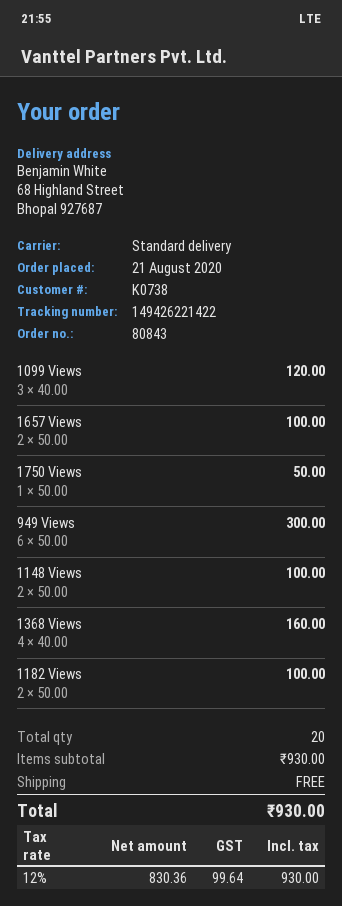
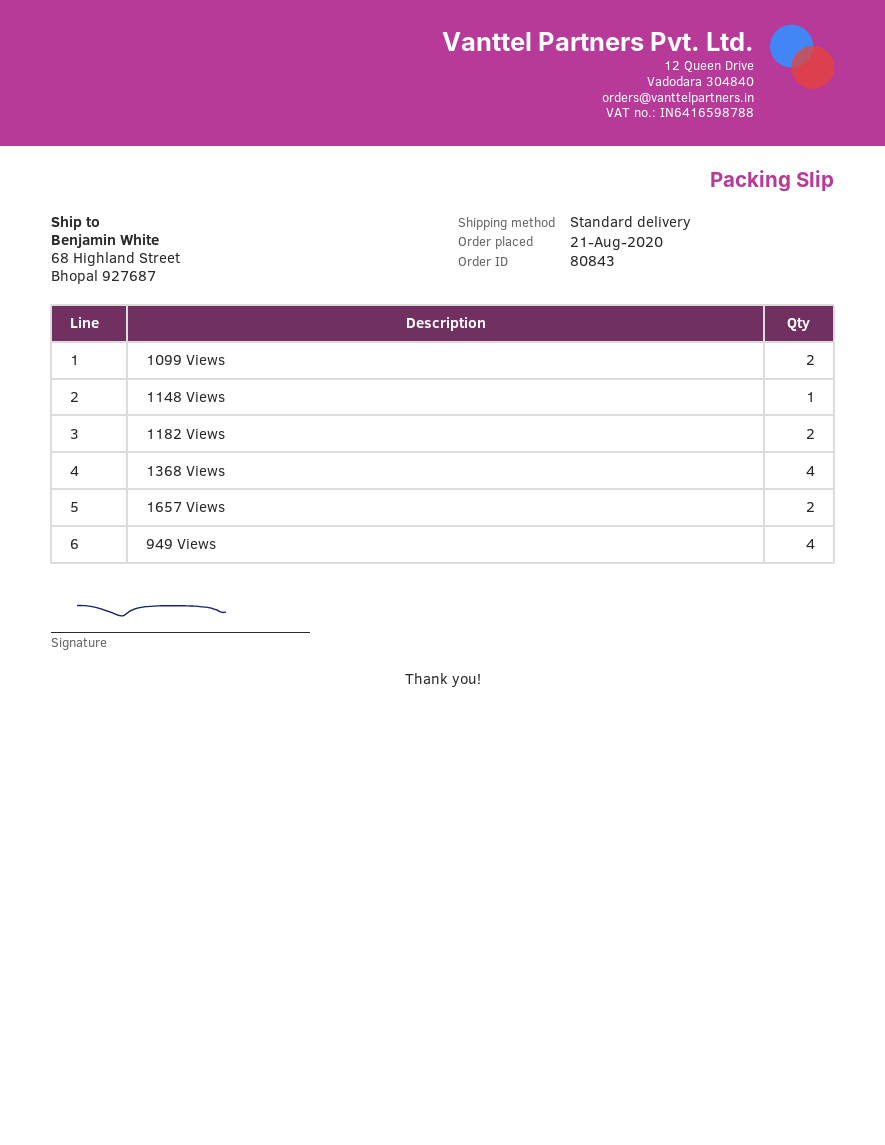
1099 Views: 3 -> 2
1750 Views: 1 -> none
949 Views: 6 -> 4
1148 Views: 2 -> 1

